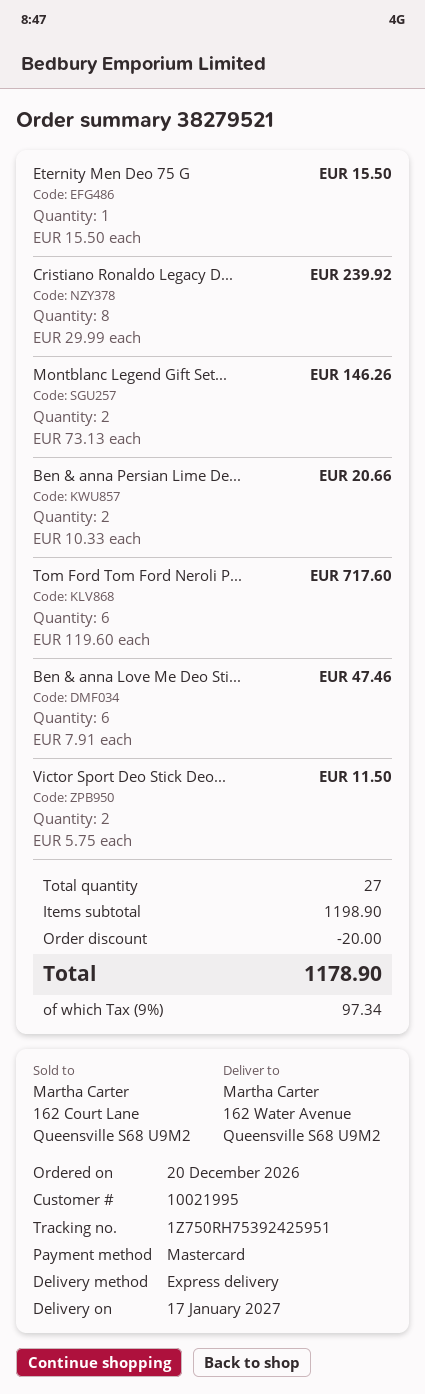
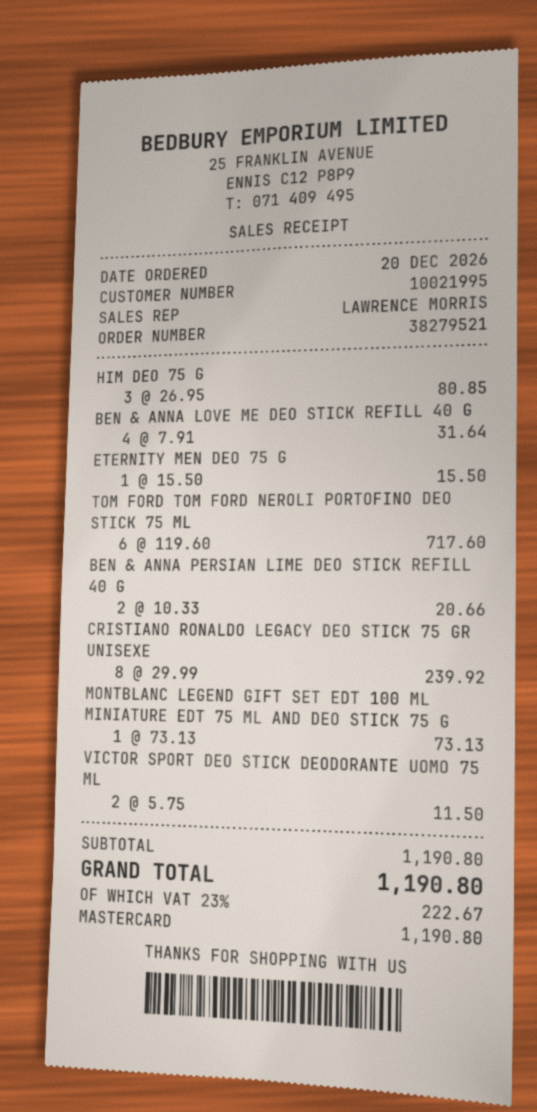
Montblanc Legend Gift Set...: 2 x 73.13 = 146.26 -> 1 x 73.13 = 73.13
Ben & anna Love Me Deo Sti...: 6 x 7.91 = 47.46 -> 4 x 7.91 = 31.64
HIM DEO 75 G: none -> 3 x 26.95 = 80.85
subtotal: 1198.90 -> 1190.80
discount: 20.00 -> none
tax: 9% = 97.34 -> 23% = 222.67
total: 1178.90 -> 1190.80

